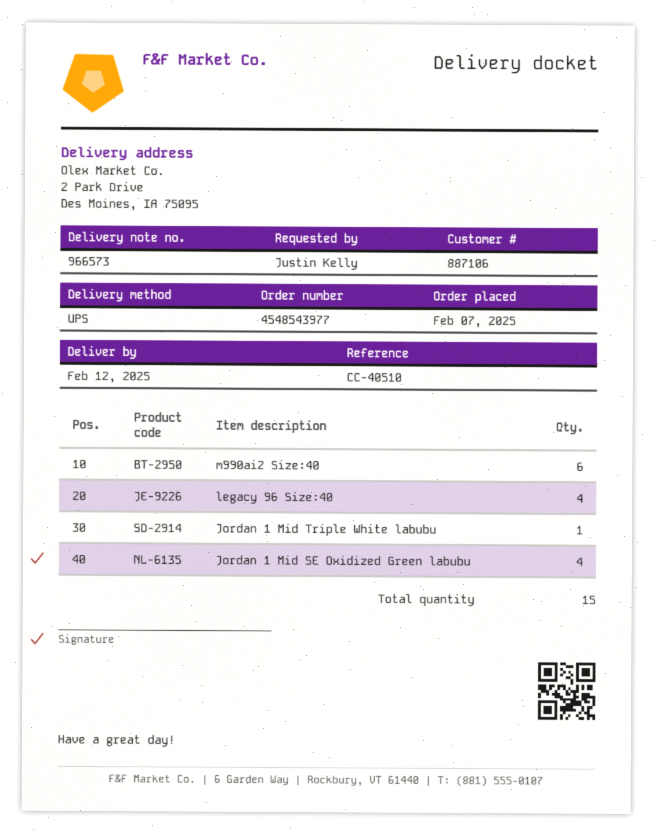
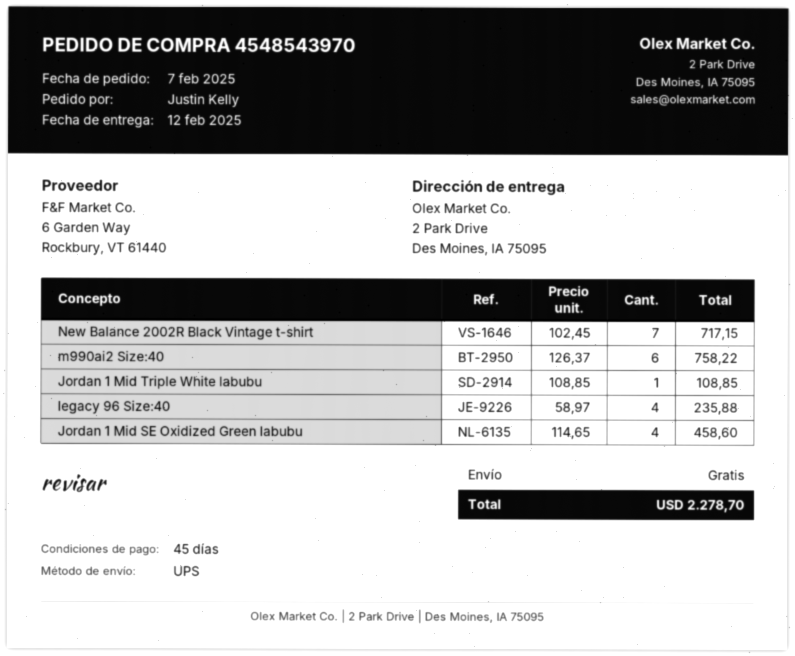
order number: 4548543977 -> 4548543970
New Balance 2002R Black Vintage t-shirt: none -> 7

